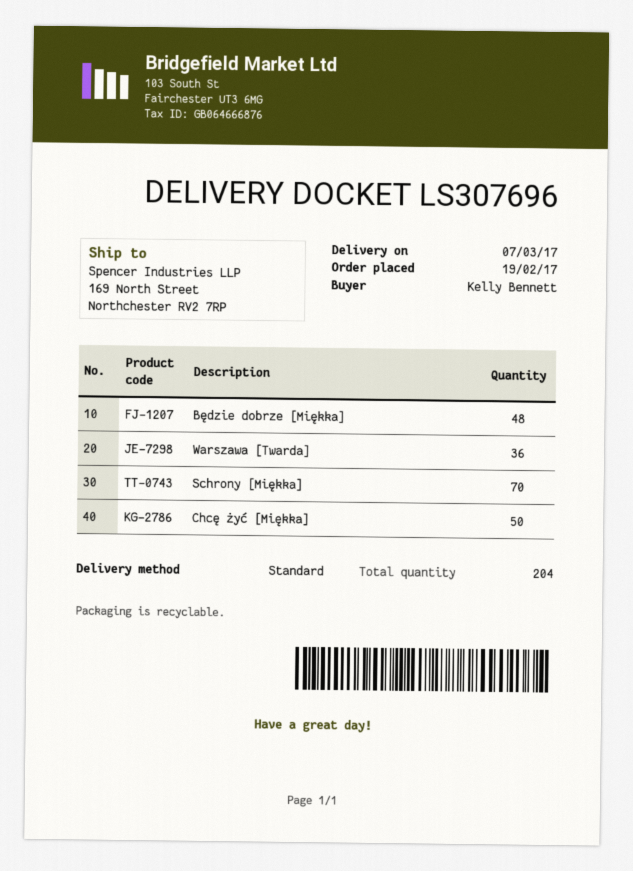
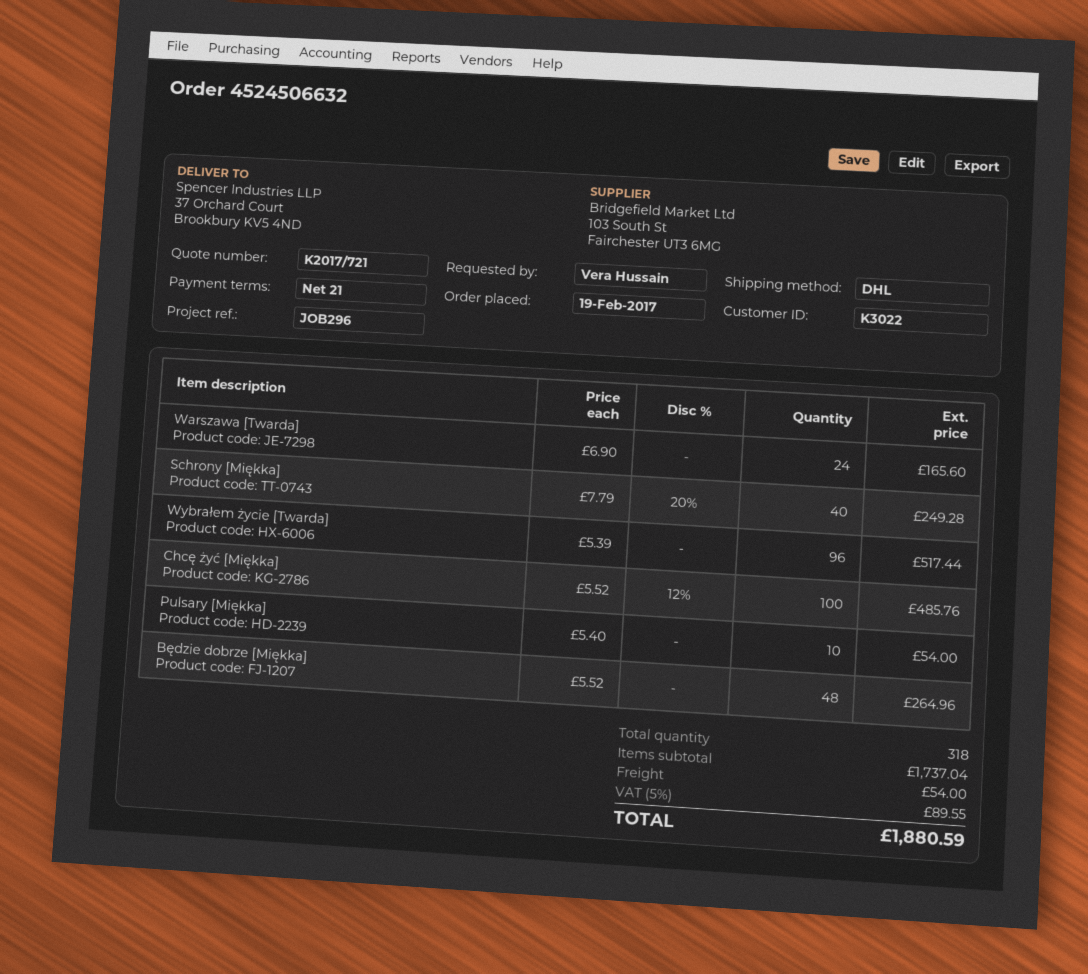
ordered by: Kelly Bennett -> Vera Hussain
shipping method: standard -> DHL
ship to: 169 North Street, Northchester RV2 7RP -> 37 Orchard Court, Brookbury KV5 4ND
Warszawa [Twarda]: 36 -> 24
Schrony [Miękka]: 70 -> 40
Chcę żyć [Miękka]: 50 -> 100
Wybrałem życie [Twarda]: none -> 96
Pulsary [Miękka]: none -> 10
total quantity: 204 -> 318

